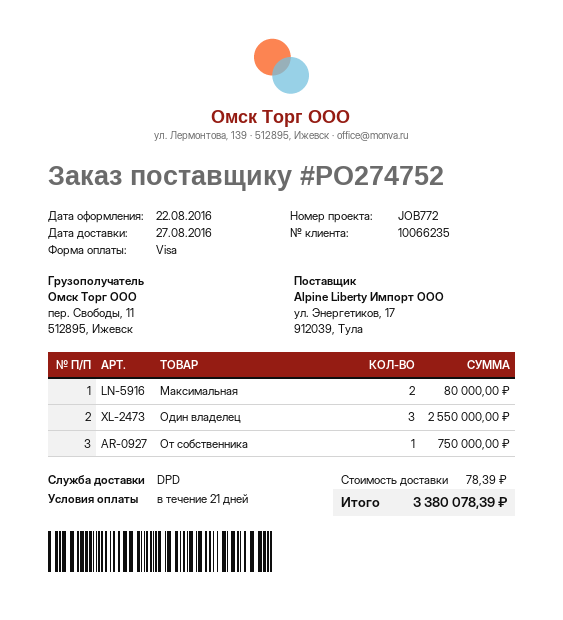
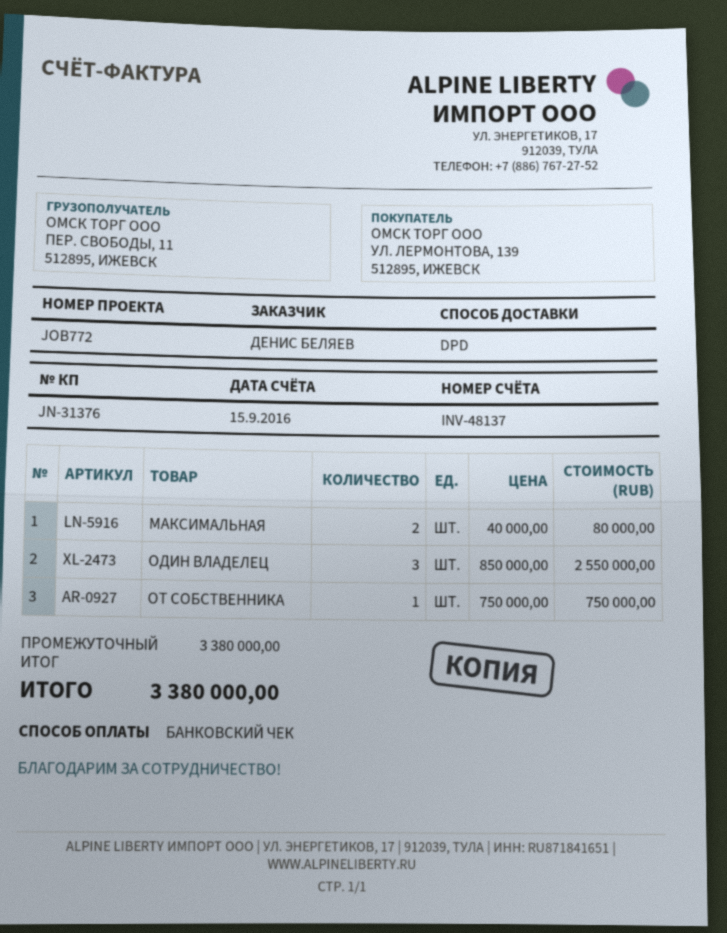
payment method: Visa -> cheque
shipping: 78.39 -> none
total: 3380078.39 -> 3380000.00

